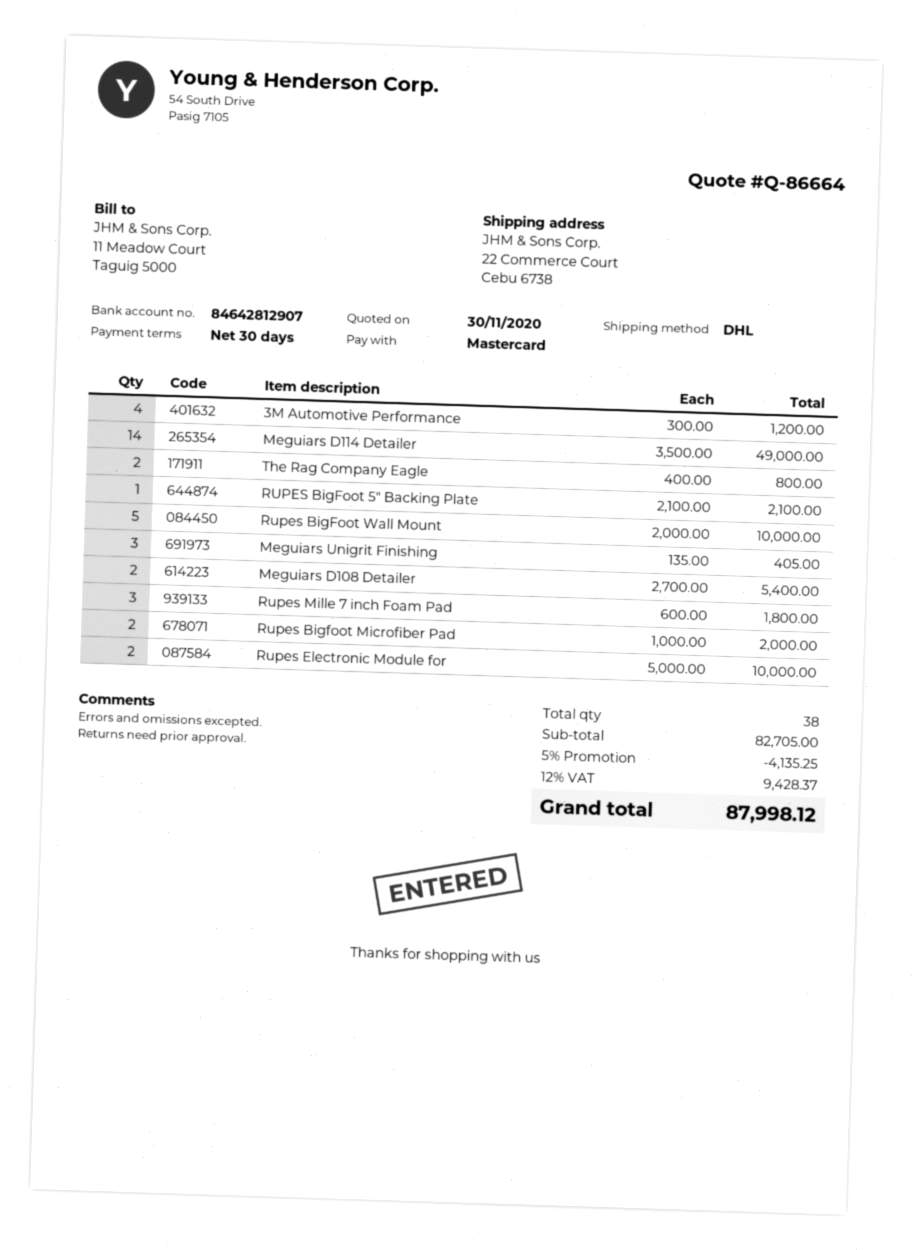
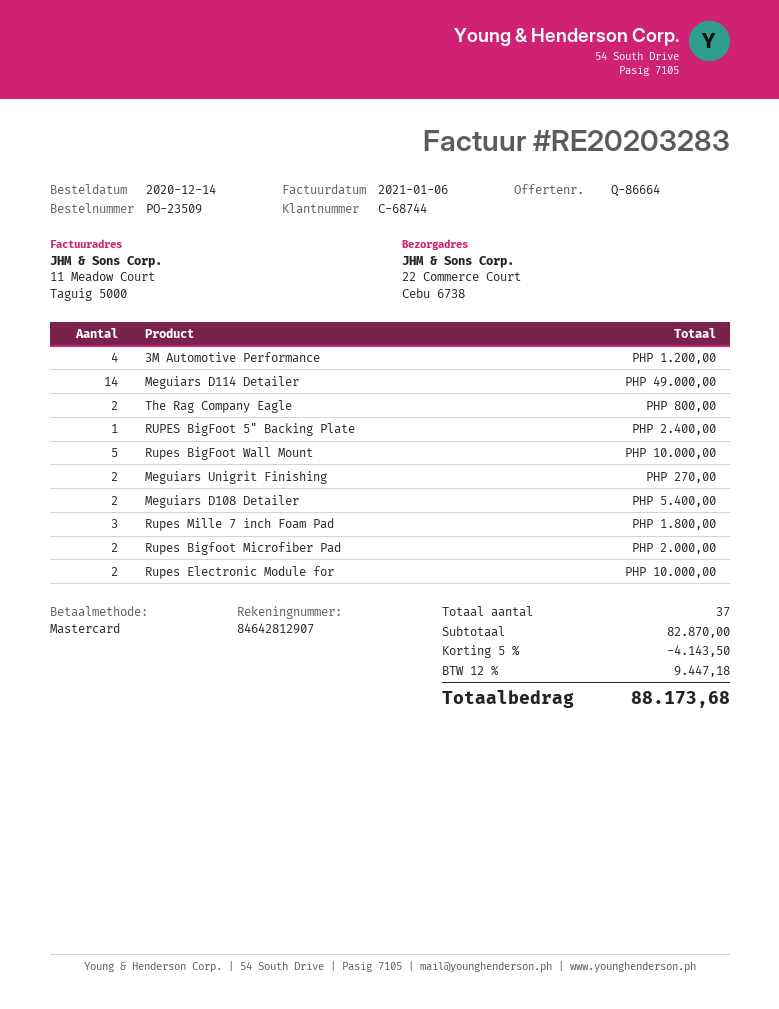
RUPES BigFoot 5" Backing Plate: 1 for 2100.00 -> 1 for 2400.00
Meguiars Unigrit Finishing: 3 for 405.00 -> 2 for 270.00
total quantity: 38 -> 37
subtotal: 82705.00 -> 82870.00
discount: 5% = 4135.25 -> 5% = 4143.50
tax: 12% = 9428.37 -> 12% = 9447.18
total: 87998.12 -> 88173.68

